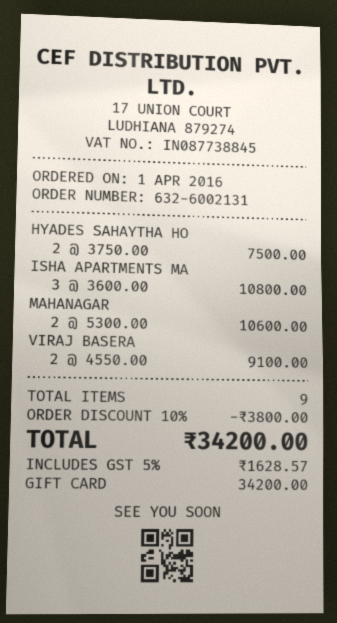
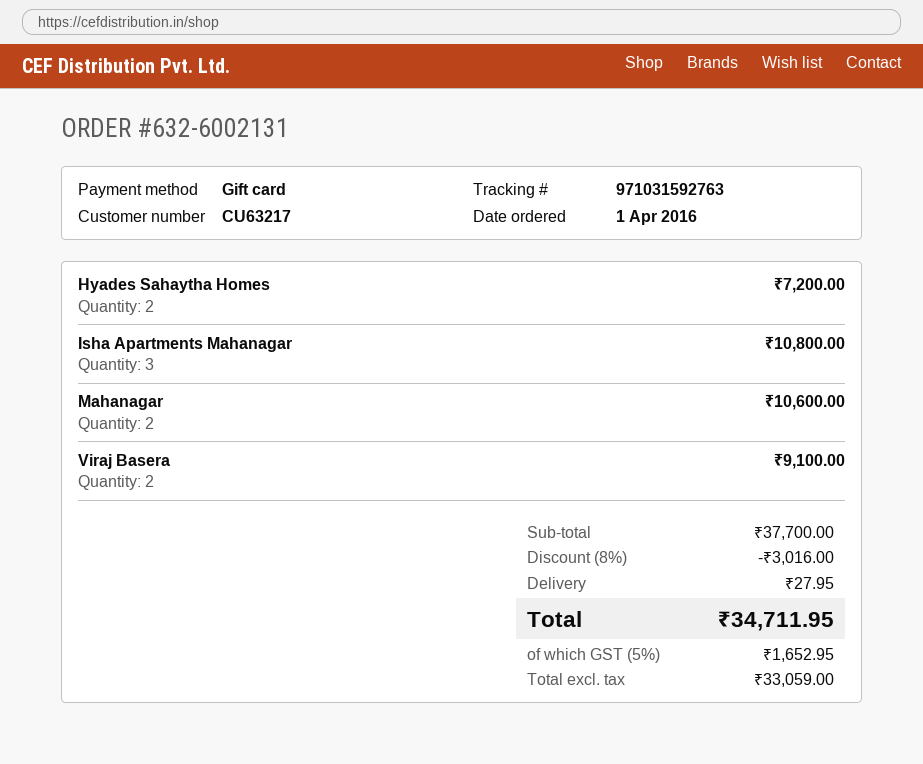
HYADES SAHAYTHA HO: 2 for 7500.00 -> 2 for 7200.00
discount: 10% = 3800.00 -> 8% = 3016.00
shipping: none -> 27.95
tax: 5% = 1628.57 -> 5% = 1652.95
total: 34200.00 -> 34711.95

